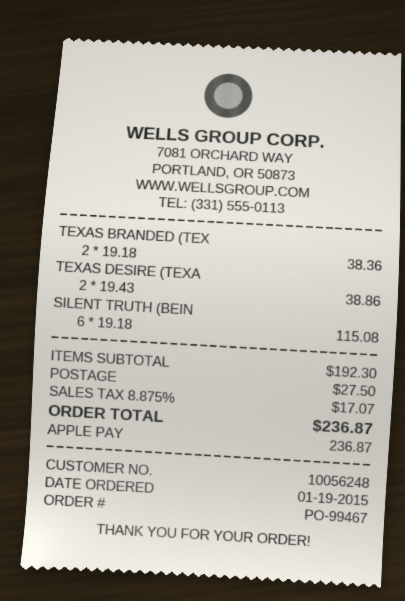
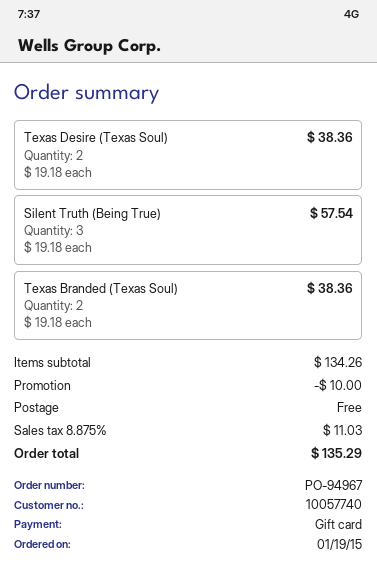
order number: PO-99467 -> PO-94967
customer number: 10056248 -> 10057740
payment method: Apple Pay -> gift card
TEXAS DESIRE (TEXA: 2 x 19.43 = 38.86 -> 2 x 19.18 = 38.36
SILENT TRUTH (BEIN: 6 x 19.18 = 115.08 -> 3 x 19.18 = 57.54
subtotal: 192.30 -> 134.26
discount: none -> 10.00
shipping: 27.50 -> 0.00
tax: 8.875% = 17.07 -> 8.875% = 11.03
total: 236.87 -> 135.29

